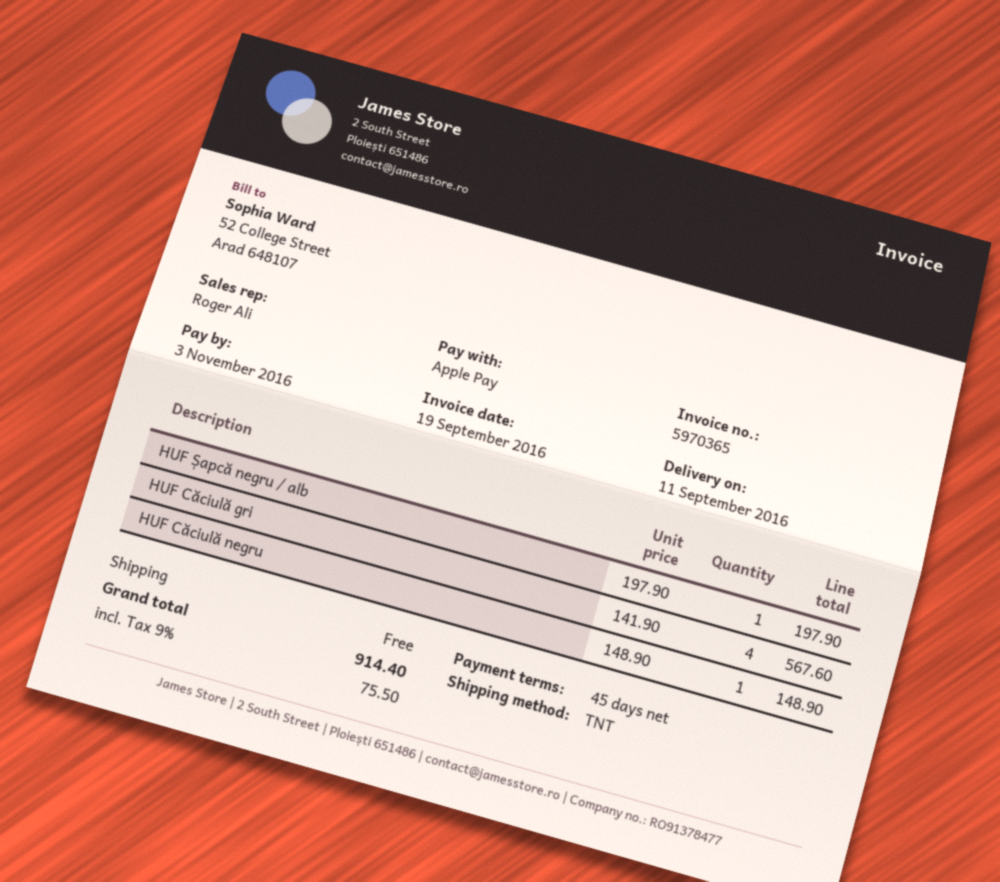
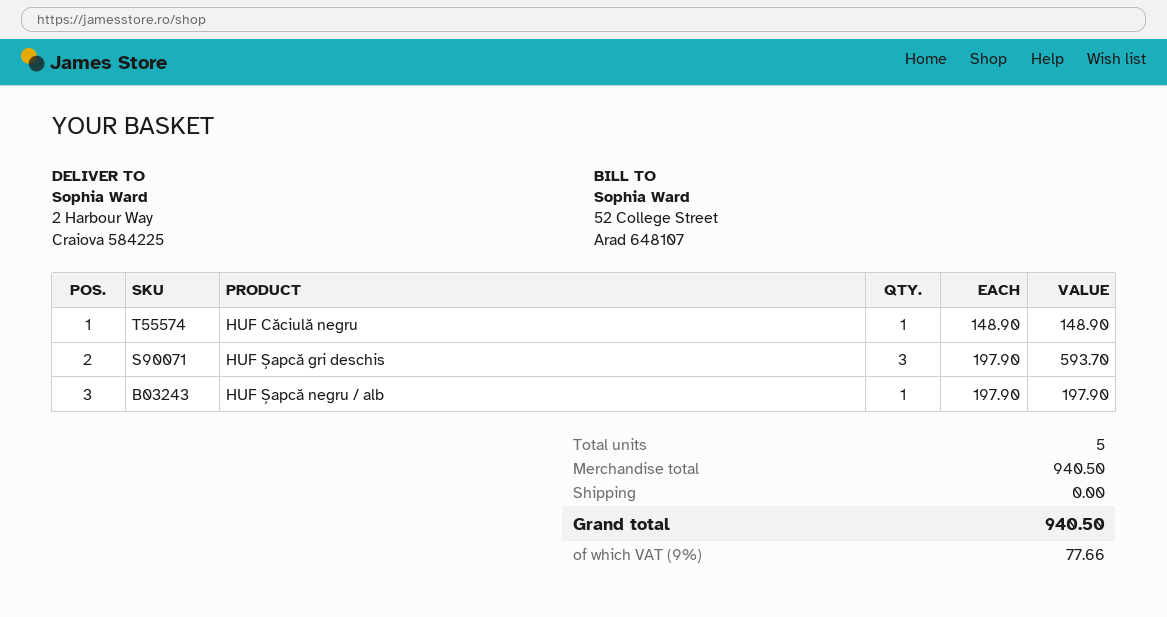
HUF Căciulă gri: 4 x 141.90 = 567.60 -> none
HUF Șapcă gri deschis: none -> 3 x 197.90 = 593.70
tax: 9% = 75.50 -> 9% = 77.66
total: 914.40 -> 940.50

